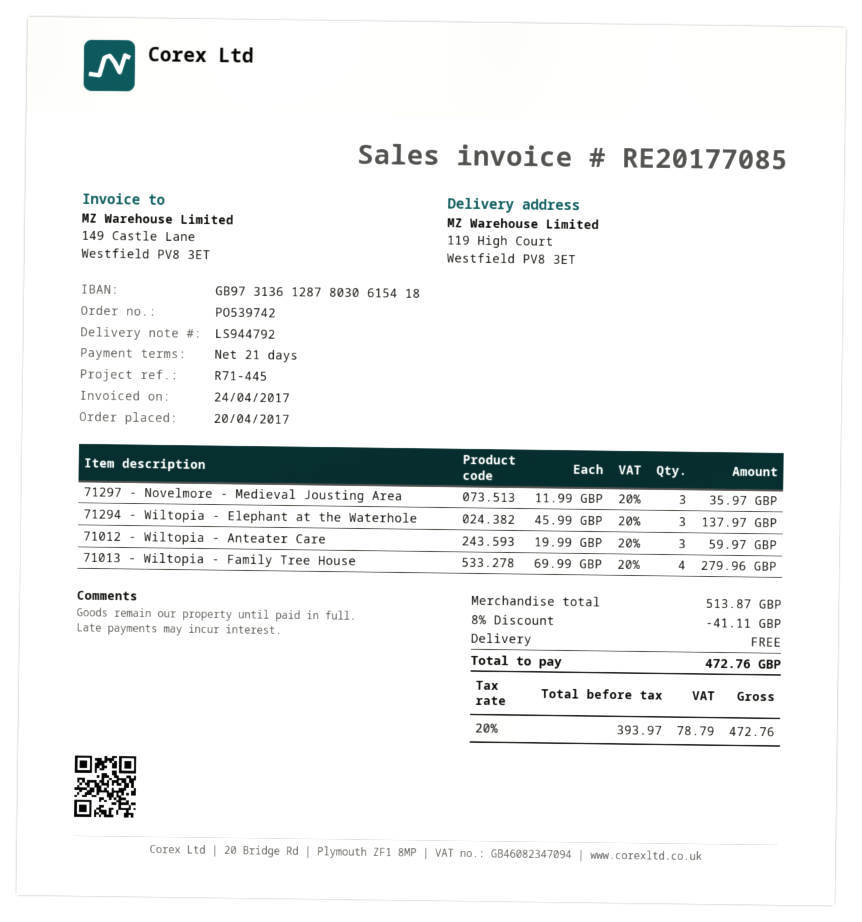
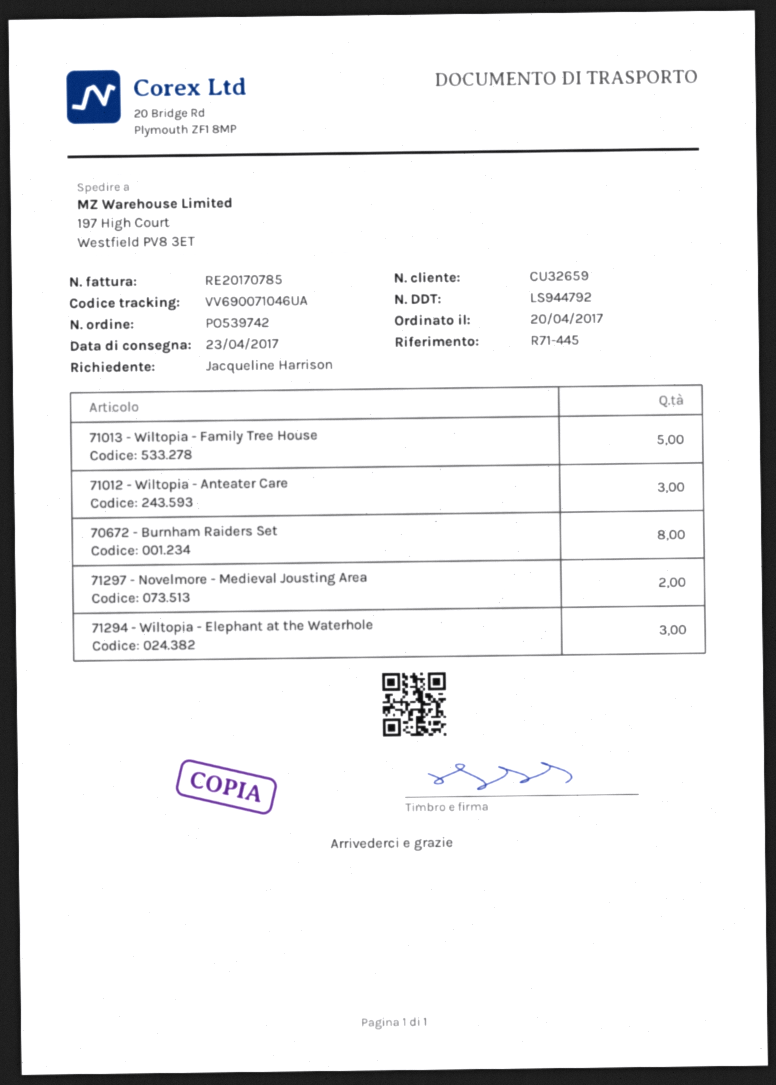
invoice number: RE20177085 -> RE20170785
ship to: 119 High Court, Westfield PV8 3ET -> 197 High Court, Westfield PV8 3ET
71297 - Novelmore - Medieval Jousting Area: 3 -> 2
71013 - Wiltopia - Family Tree House: 4 -> 5
70672 - Burnham Raiders Set: none -> 8

